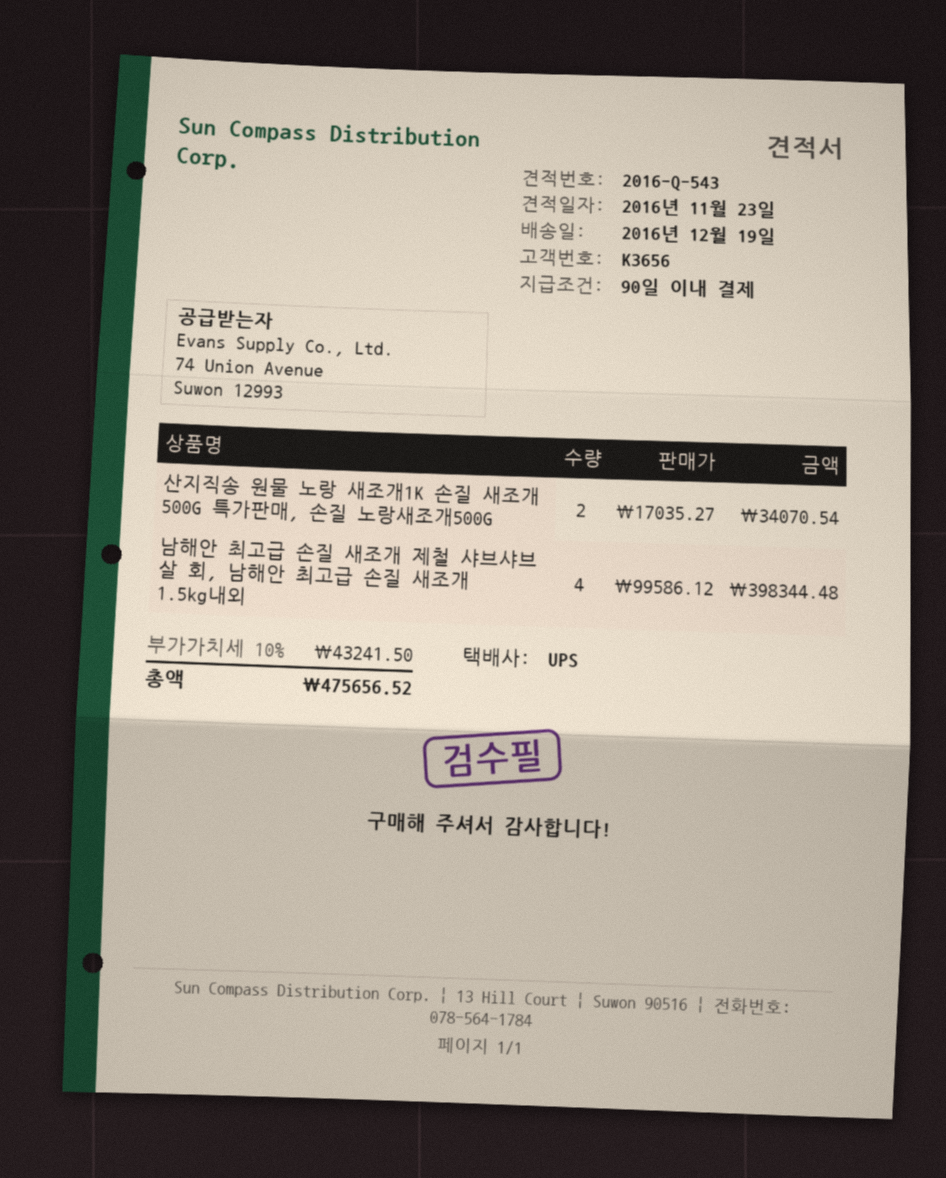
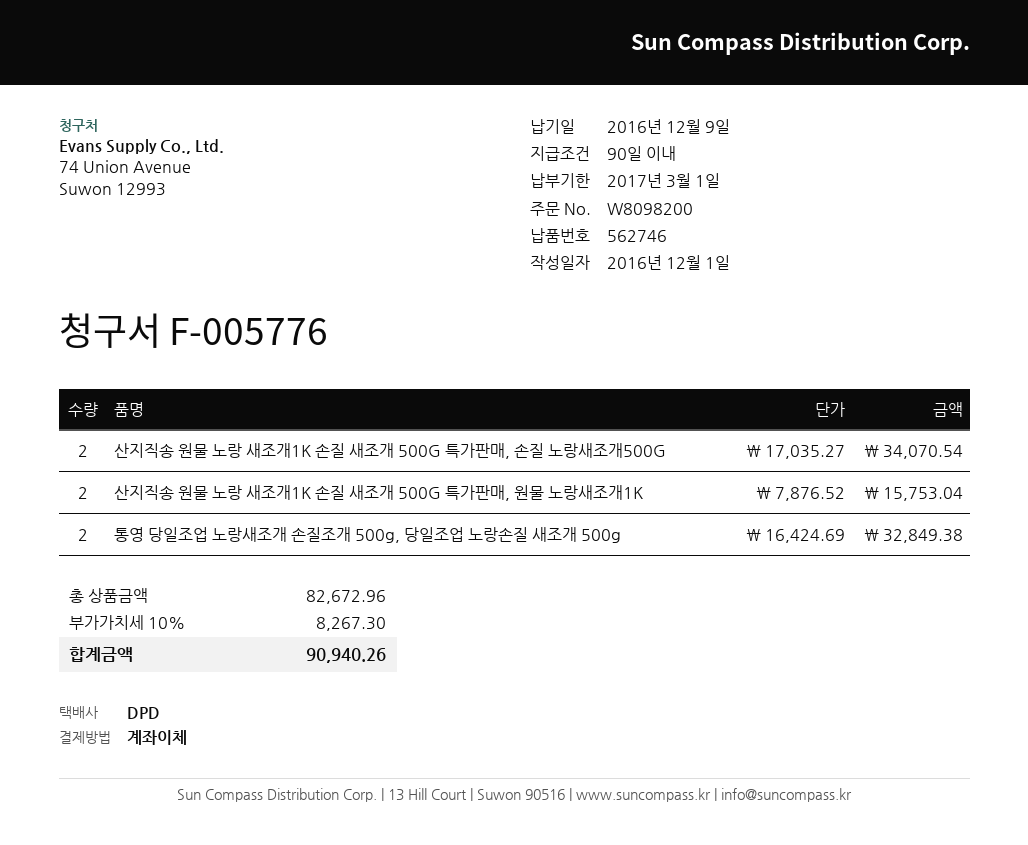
delivery date: 2016-12-19 -> 2016-12-09
shipping method: UPS -> DPD
남해안 최고급 손질 새조개 제철 샤브샤브 살 회, 남해안 최고급 손질 새조개 1.5kg내외: 4 x 99586.12 = 398344.48 -> none
산지직송 원물 노랑 새조개1K 손질 새조개 500G 특가판매, 원물 노랑새조개1K: none -> 2 x 7876.52 = 15753.04
통영 당일조업 노랑새조개 손질조개 500g, 당일조업 노랑손질 새조개 500g: none -> 2 x 16424.69 = 32849.38
tax: 10% = 43241.50 -> 10% = 8267.30
total: 475656.52 -> 90940.26

